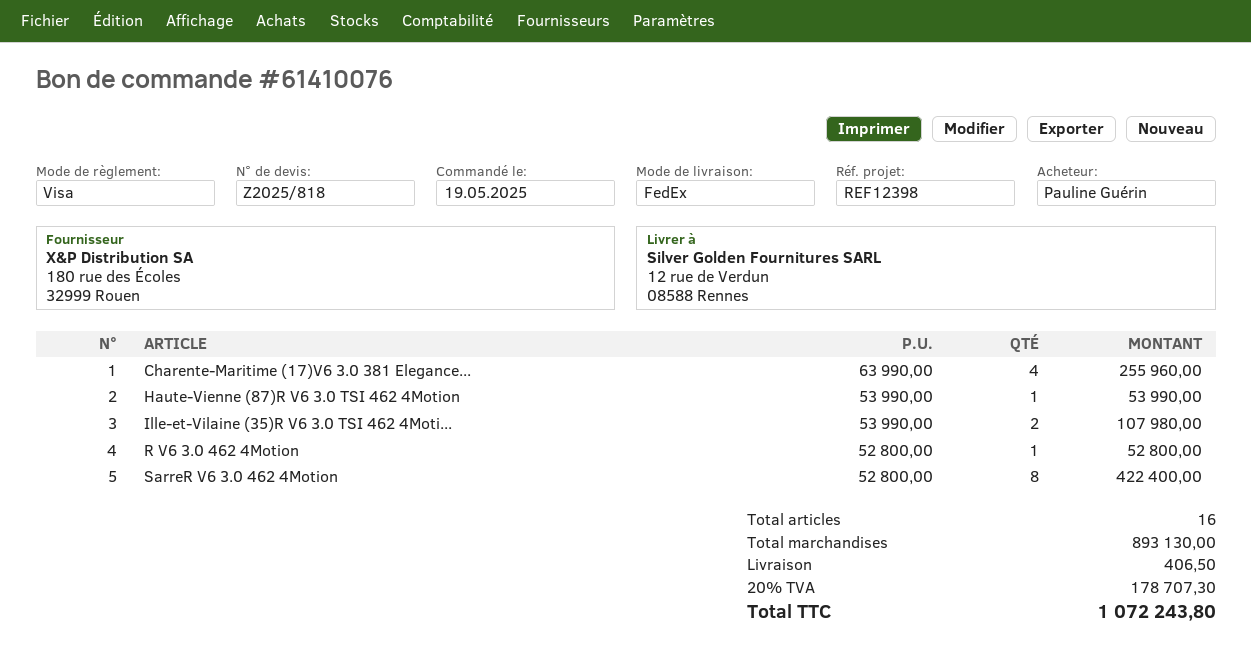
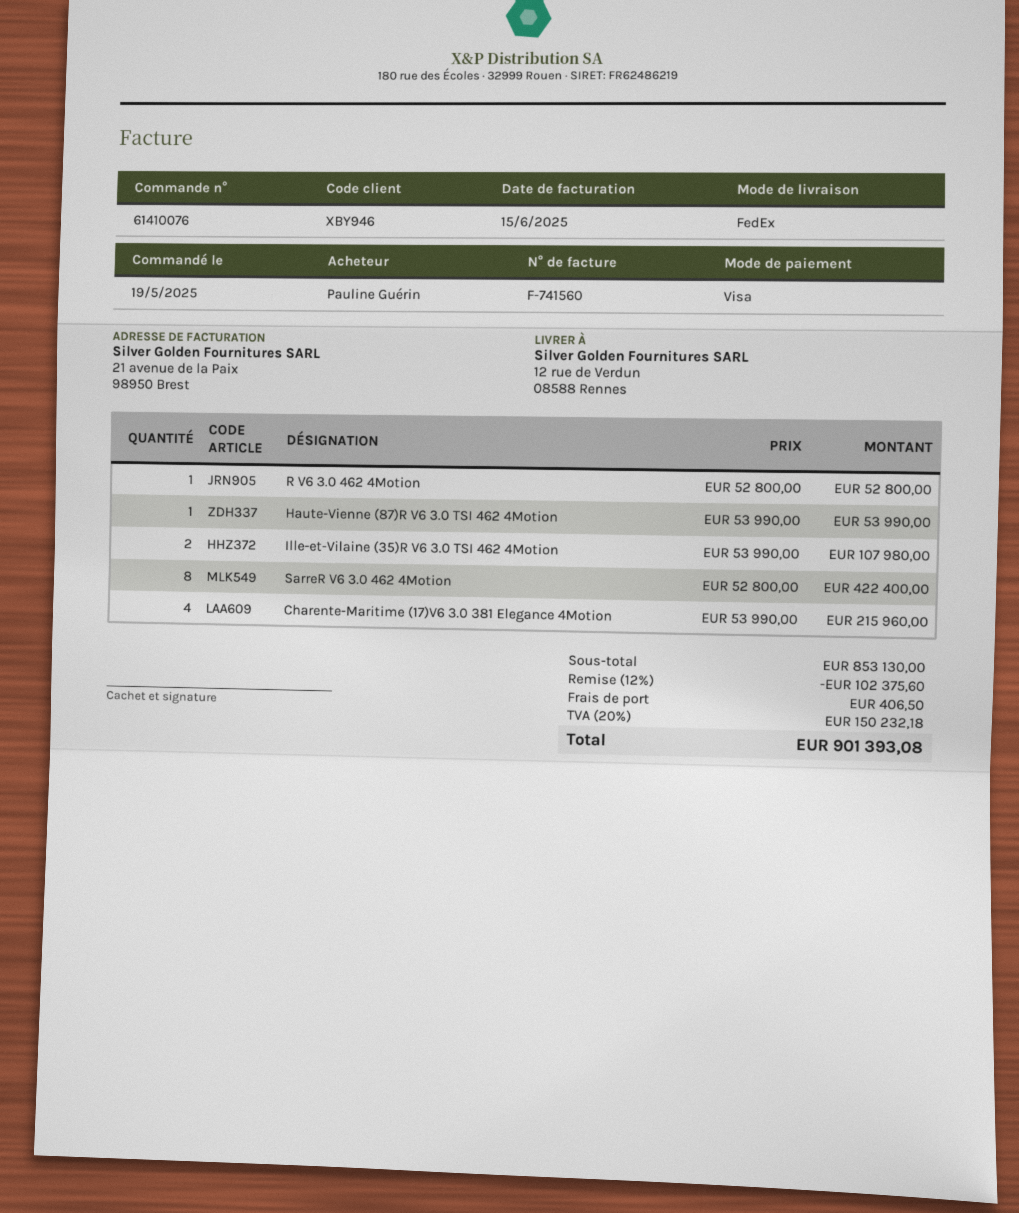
Charente-Maritime (17)V6 3.0 381 Elegance...: 4 x 63990.00 = 255960.00 -> 4 x 53990.00 = 215960.00
subtotal: 893130.00 -> 853130.00
discount: none -> 12% = 102375.60
tax: 20% = 178707.30 -> 20% = 150232.18
total: 1072243.80 -> 901393.08

